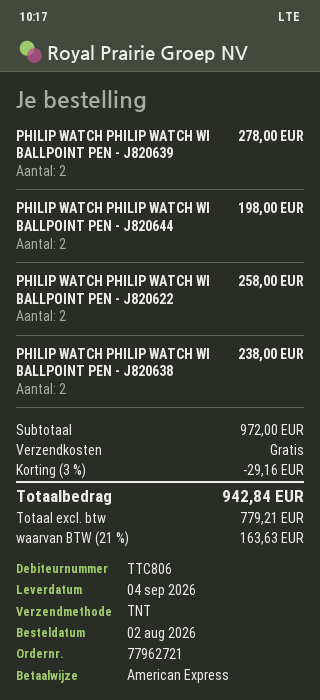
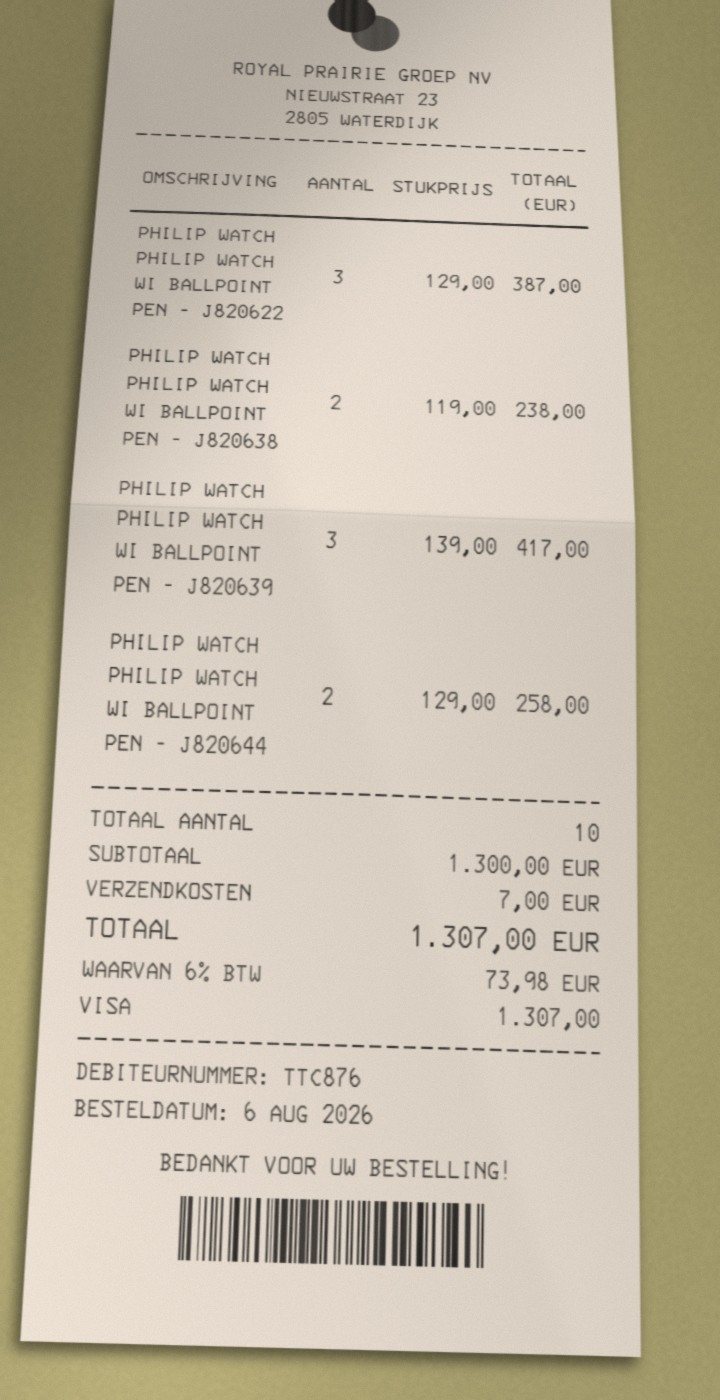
order date: 2026-08-02 -> 2026-08-06
customer number: TTC806 -> TTC876
payment method: American Express -> Visa
PHILIP WATCH PHILIP WATCH WI BALLPOINT PEN - J820639: 2 for 278.00 -> 3 for 417.00
PHILIP WATCH PHILIP WATCH WI BALLPOINT PEN - J820644: 2 for 198.00 -> 2 for 258.00
PHILIP WATCH PHILIP WATCH WI BALLPOINT PEN - J820622: 2 for 258.00 -> 3 for 387.00
subtotal: 972.00 -> 1300.00
discount: 3% = 29.16 -> none
shipping: 0.00 -> 7.00
tax: 21% = 163.63 -> 6% = 73.98
total: 942.84 -> 1307.00

